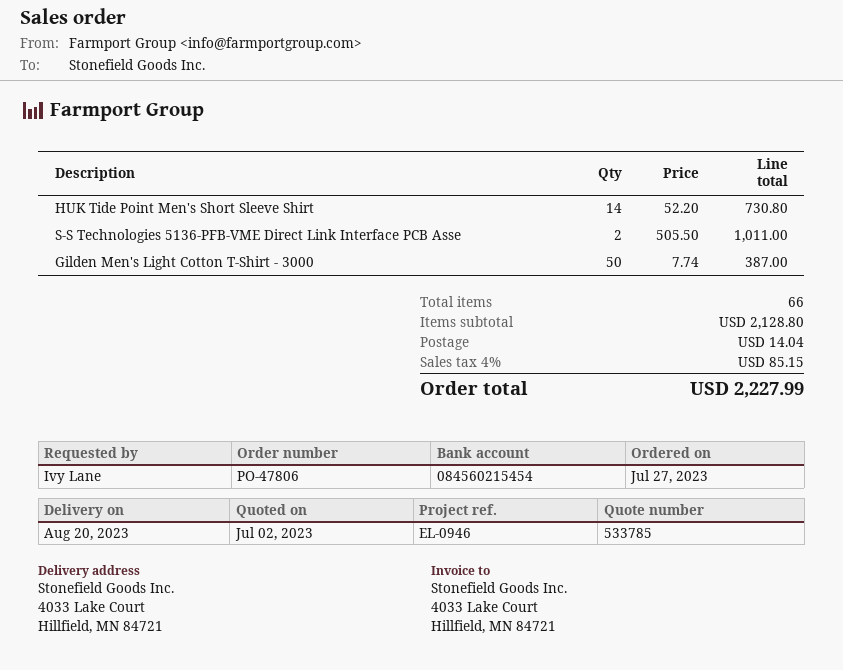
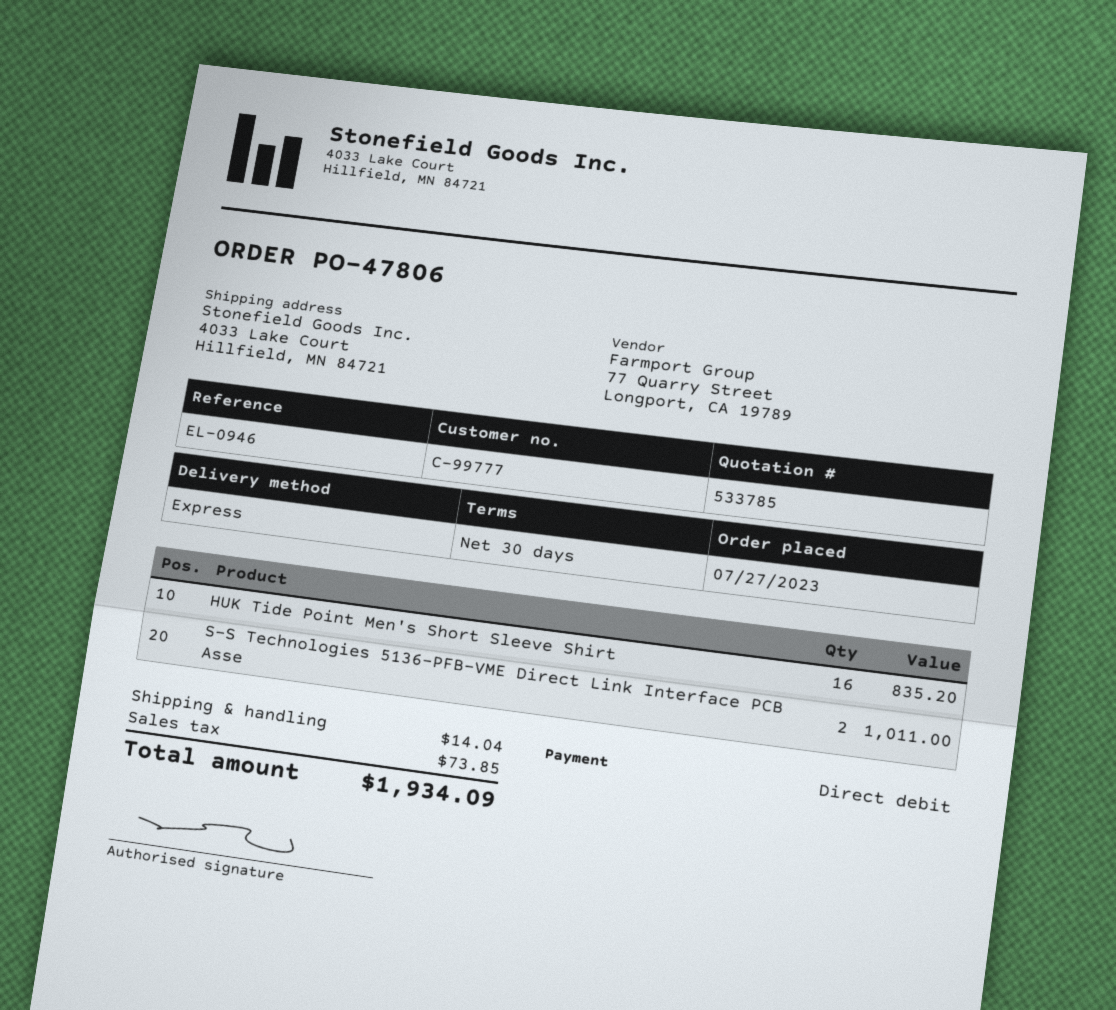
HUK Tide Point Men's Short Sleeve Shirt: 14 for 730.80 -> 16 for 835.20
Gilden Men's Light Cotton T-Shirt - 3000: 50 for 387.00 -> none
tax: 85.15 -> 73.85
total: 2227.99 -> 1934.09

